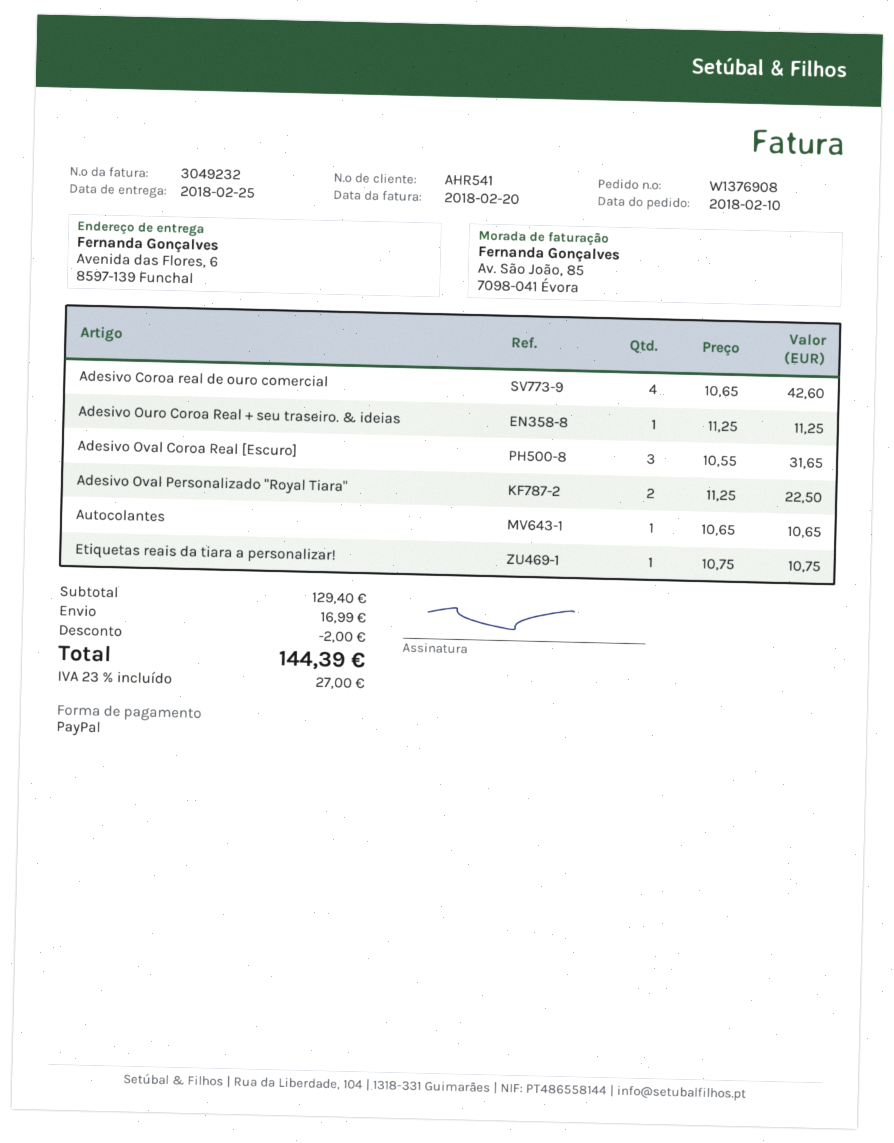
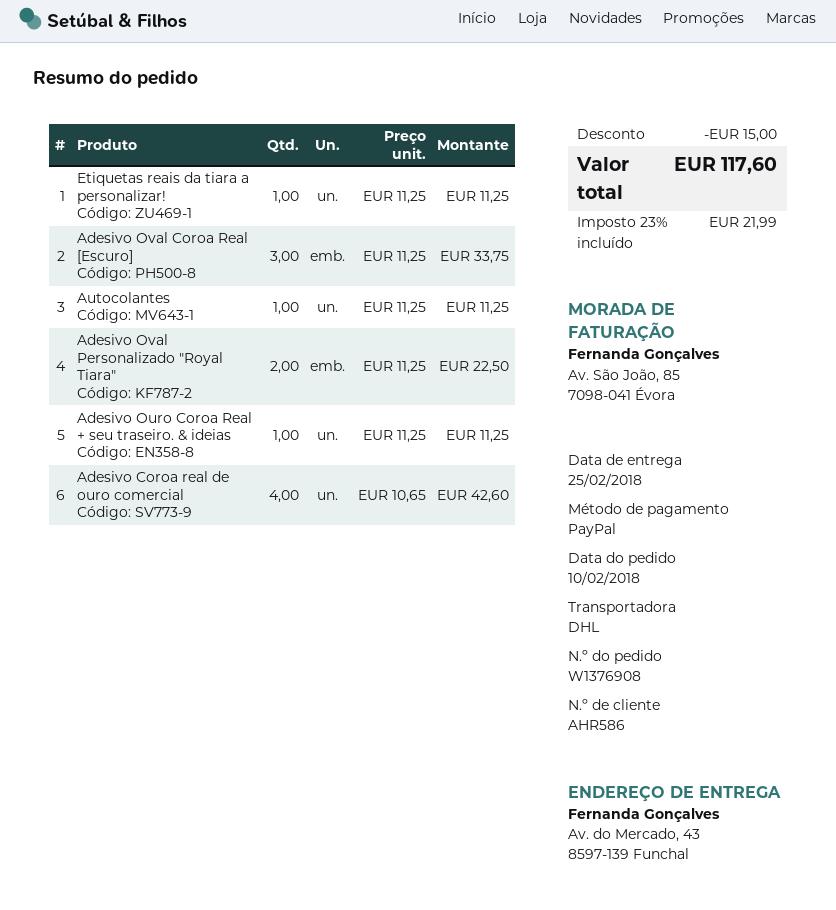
customer number: AHR541 -> AHR586
ship to: Avenida das Flores, 6, 8597-139 Funchal -> Av. do Mercado, 43, 8597-139 Funchal
Adesivo Oval Coroa Real [Escuro]: 3 x 10.55 = 31.65 -> 3 x 11.25 = 33.75
Autocolantes: 1 x 10.65 = 10.65 -> 1 x 11.25 = 11.25
Etiquetas reais da tiara a personalizar!: 1 x 10.75 = 10.75 -> 1 x 11.25 = 11.25
discount: 2.00 -> 15.00
shipping: 16.99 -> none
tax: 23% = 27.00 -> 23% = 21.99
total: 144.39 -> 117.60

